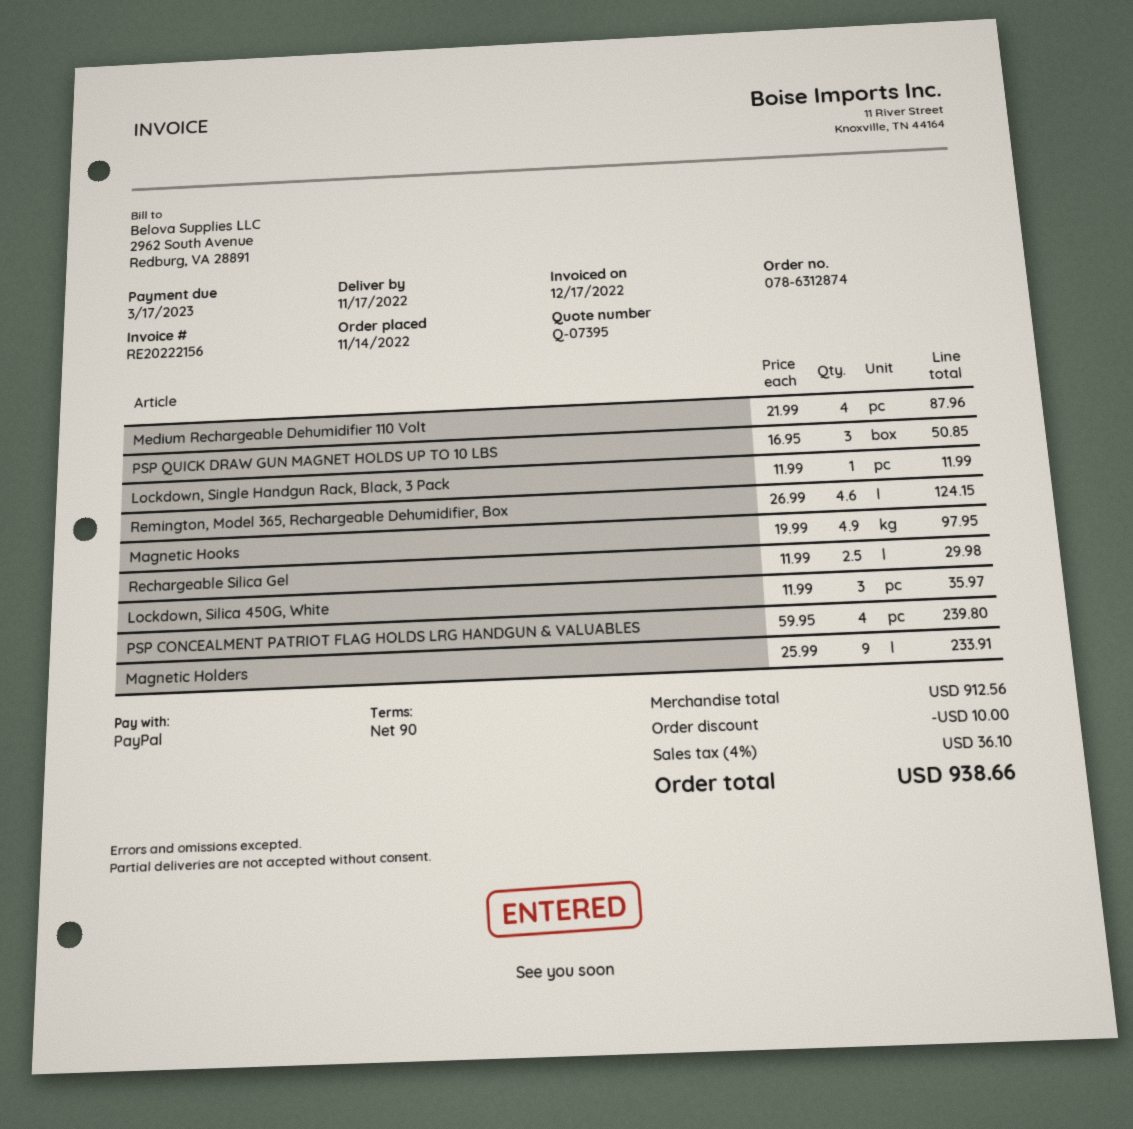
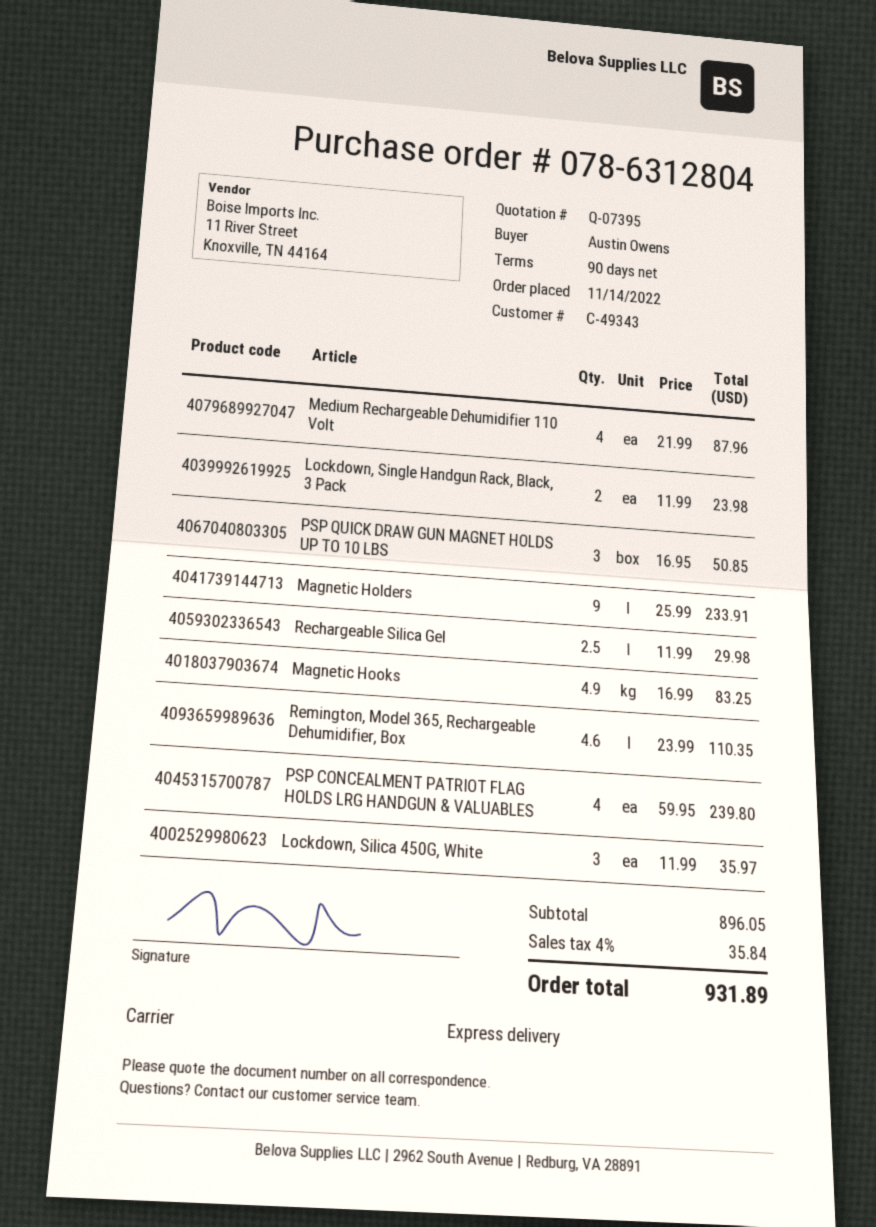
order number: 078-6312874 -> 078-6312804
Lockdown, Single Handgun Rack, Black, 3 Pack: 1 x 11.99 = 11.99 -> 2 x 11.99 = 23.98
Remington, Model 365, Rechargeable Dehumidifier, Box: 4.6 x 26.99 = 124.15 -> 4.6 x 23.99 = 110.35
Magnetic Hooks: 4.9 x 19.99 = 97.95 -> 4.9 x 16.99 = 83.25
subtotal: 912.56 -> 896.05
discount: 10.00 -> none
tax: 4% = 36.10 -> 4% = 35.84
total: 938.66 -> 931.89

